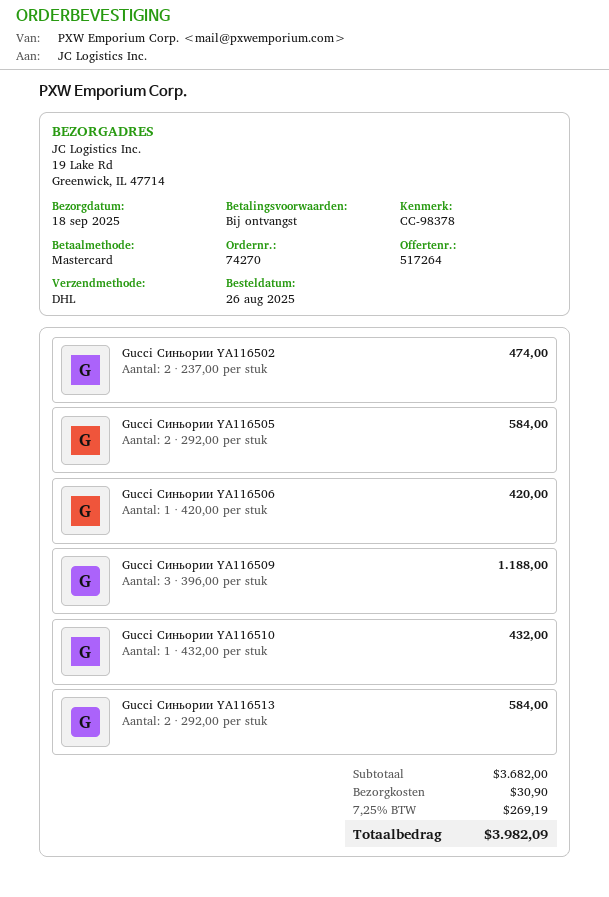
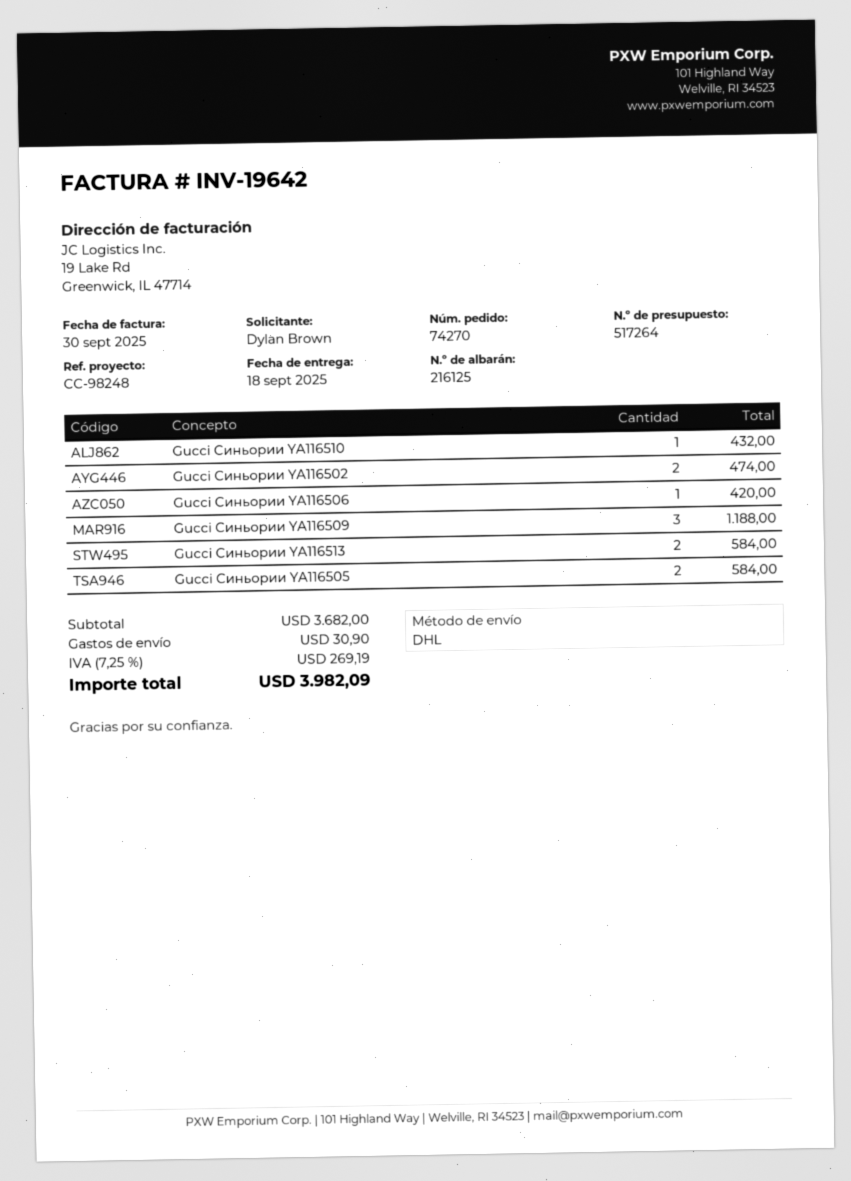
reference: CC-98378 -> CC-98248

